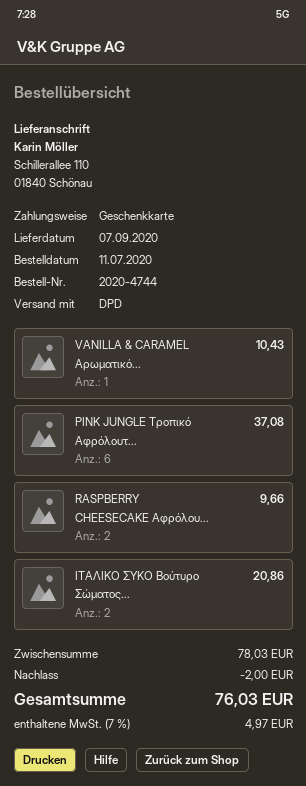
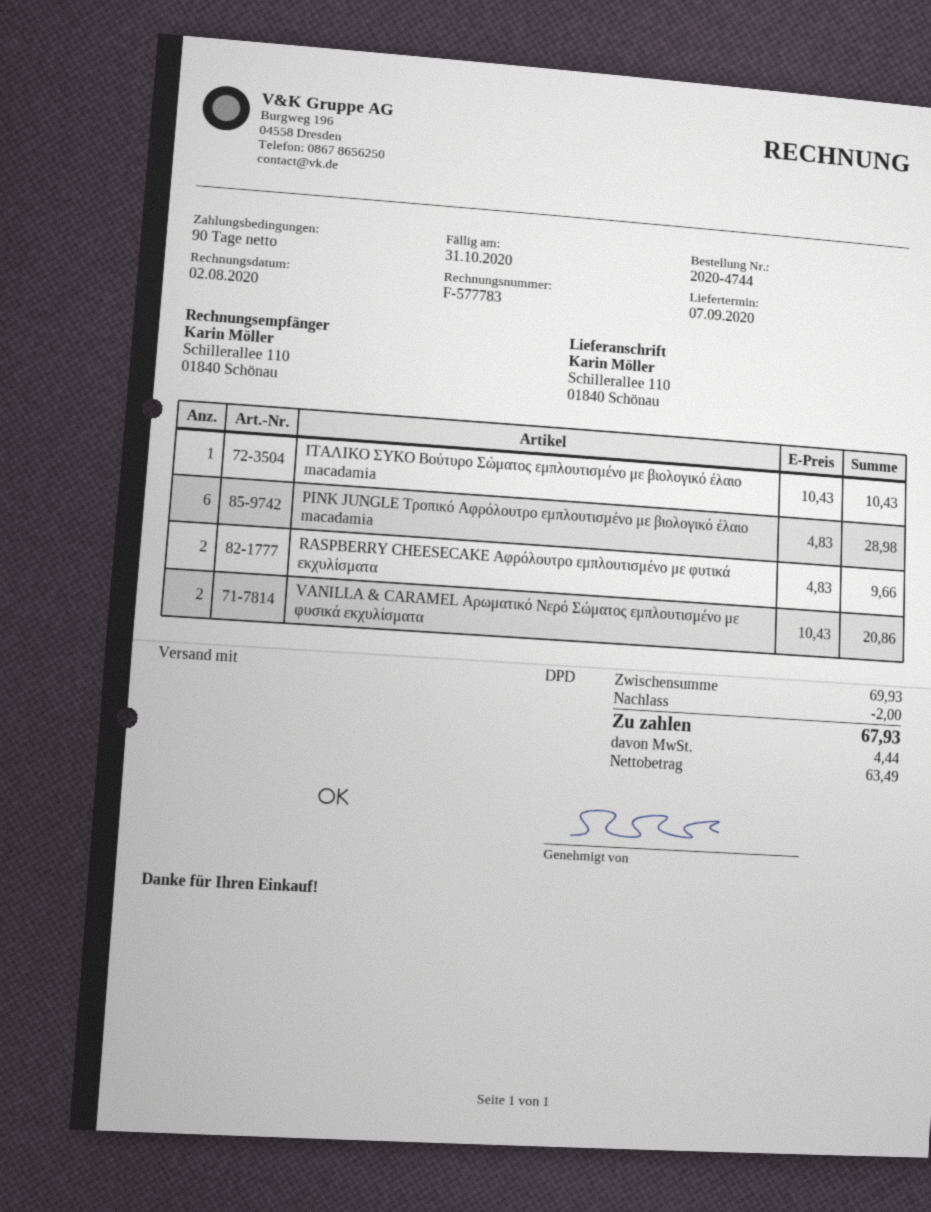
VANILLA & CARAMEL Αρωματικό...: 1 for 10.43 -> 2 for 20.86
PINK JUNGLE Τροπικό Αφρόλουτ...: 6 for 37.08 -> 6 for 28.98
ΙΤΑΛΙΚΟ ΣΥΚΟ Βούτυρο Σώματος...: 2 for 20.86 -> 1 for 10.43
subtotal: 78.03 -> 69.93
tax: 4.97 -> 4.44
total: 76.03 -> 67.93

